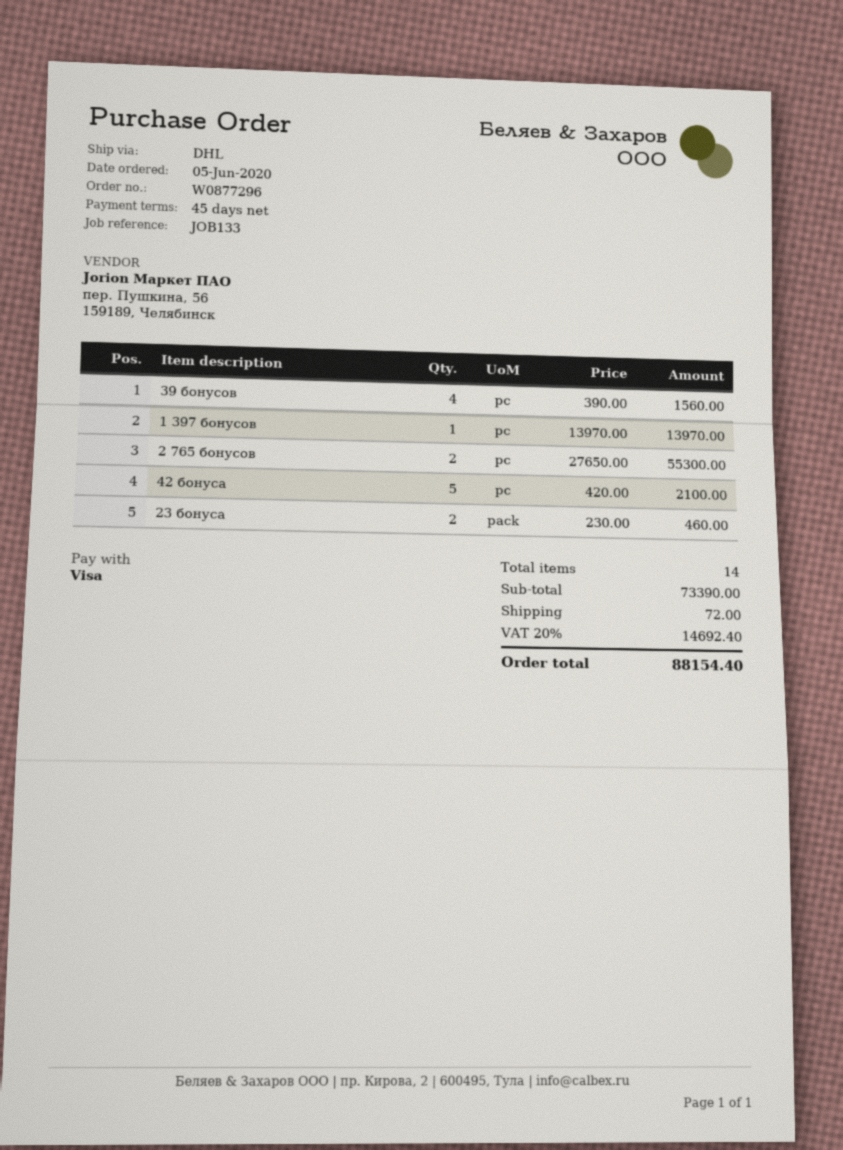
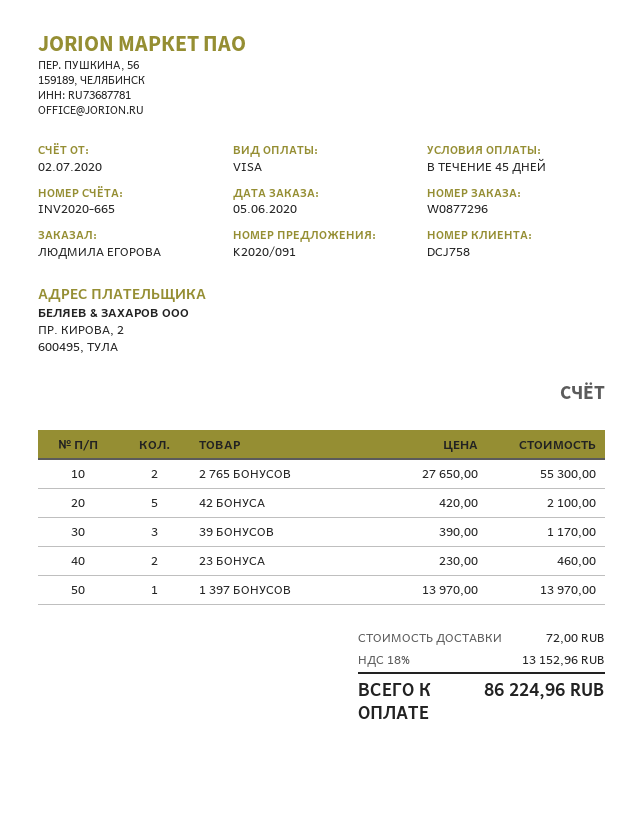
39 бонусов: 4 x 390.00 = 1560.00 -> 3 x 390.00 = 1170.00
tax: 20% = 14692.40 -> 18% = 13152.96
total: 88154.40 -> 86224.96

